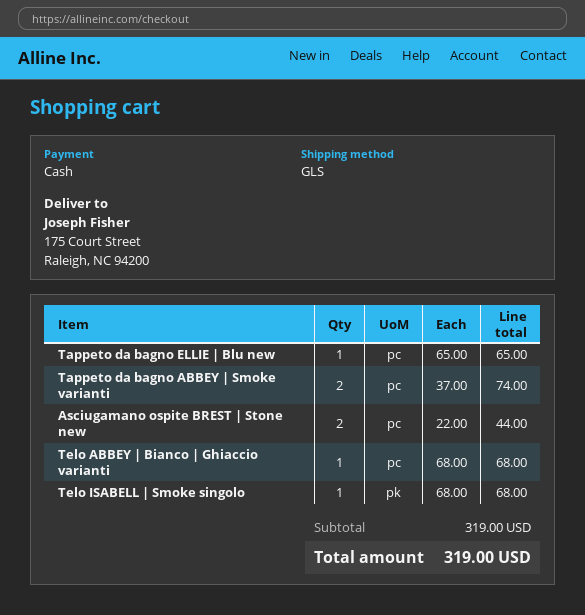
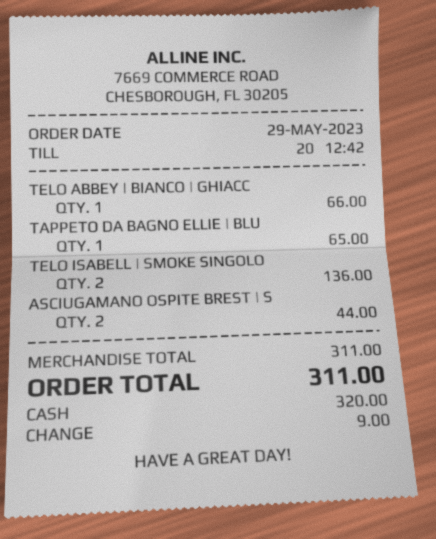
Tappeto da bagno ABBEY | Smoke varianti: 2 for 74.00 -> none
Telo ABBEY | Bianco | Ghiaccio varianti: 1 for 68.00 -> 1 for 66.00
Telo ISABELL | Smoke singolo: 1 for 68.00 -> 2 for 136.00
subtotal: 319.00 -> 311.00
total: 319.00 -> 311.00

